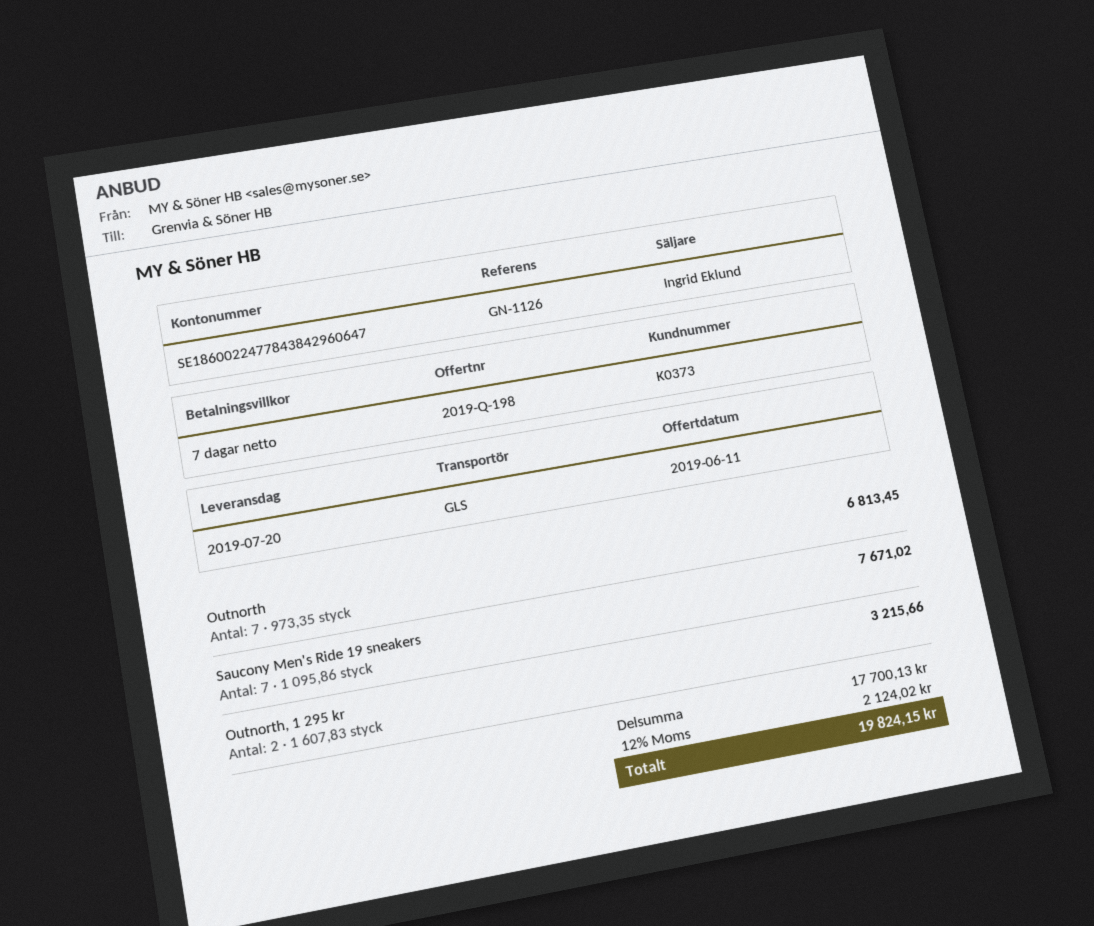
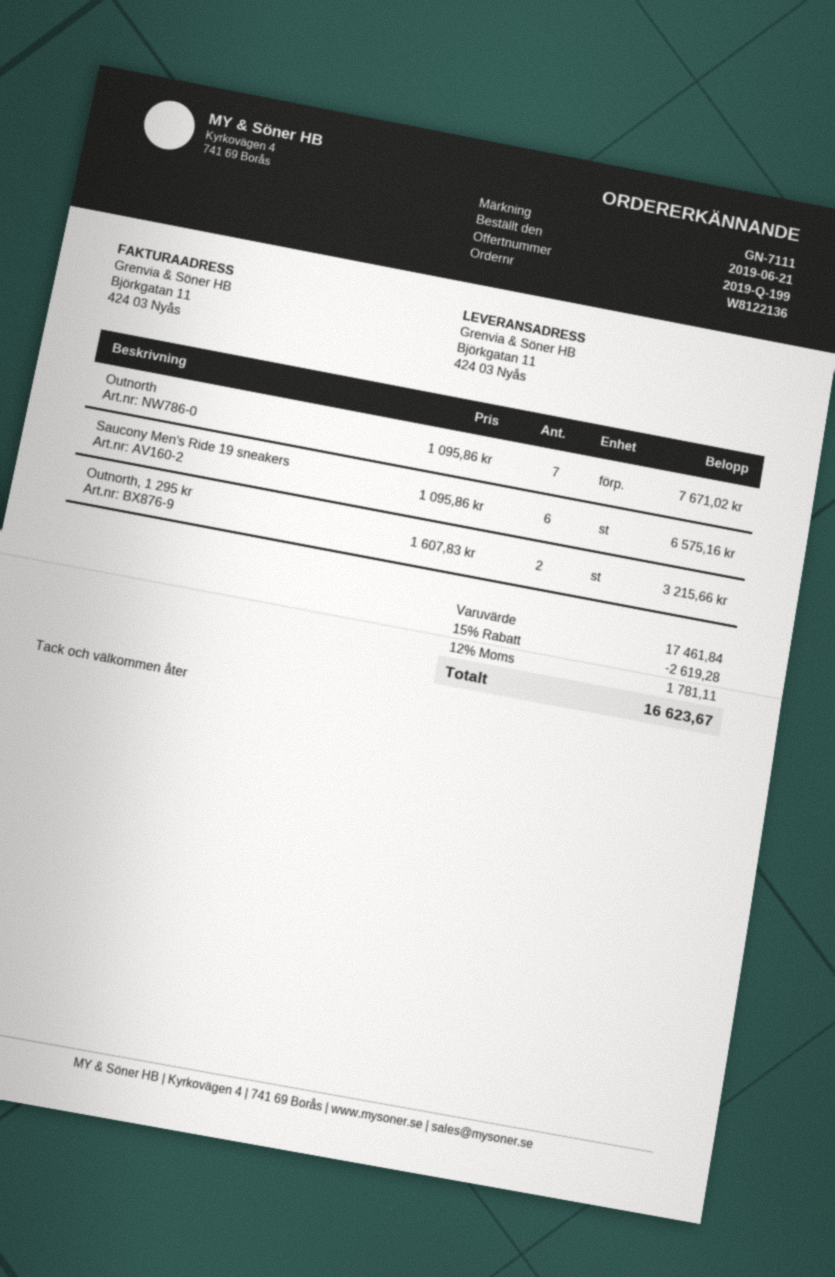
quote number: 2019-Q-198 -> 2019-Q-199
reference: GN-1126 -> GN-7111
Outnorth: 7 x 973.35 = 6813.45 -> 7 x 1095.86 = 7671.02
Saucony Men's Ride 19 sneakers: 7 x 1095.86 = 7671.02 -> 6 x 1095.86 = 6575.16
subtotal: 17700.13 -> 17461.84
discount: none -> 15% = 2619.28
tax: 12% = 2124.02 -> 12% = 1781.11
total: 19824.15 -> 16623.67

